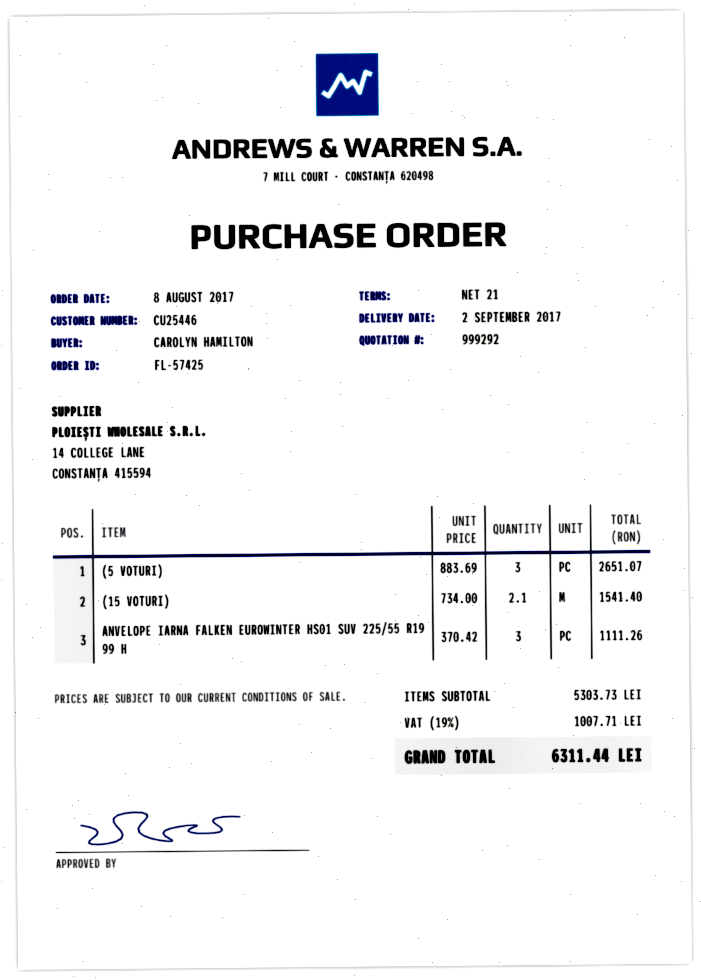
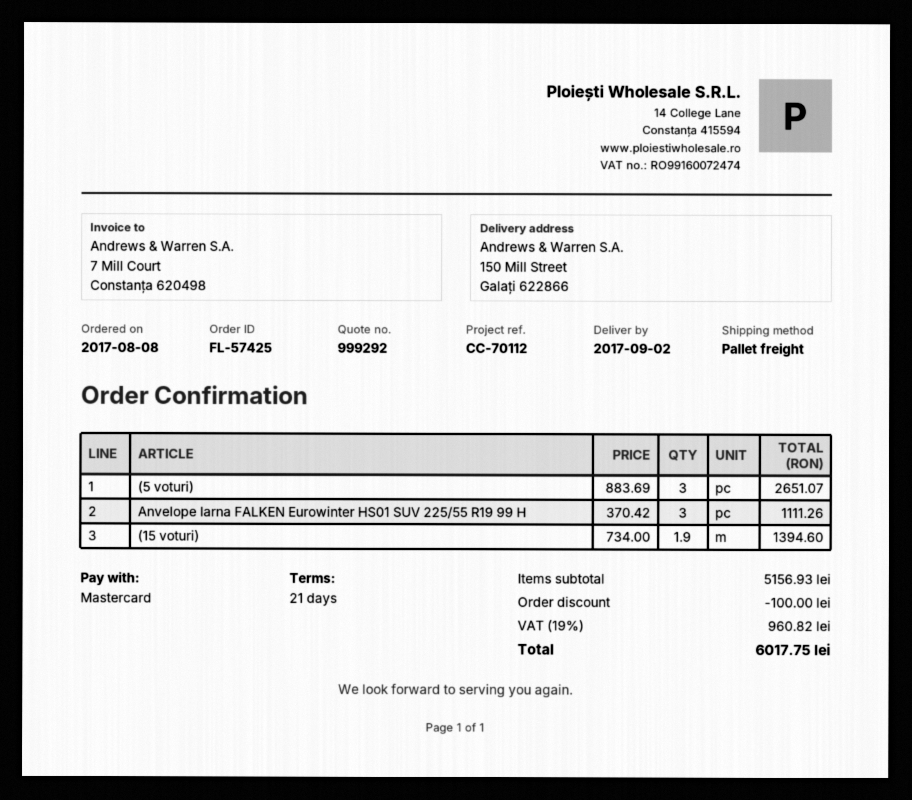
(15 VOTURI): 2.1 x 734.00 = 1541.40 -> 1.9 x 734.00 = 1394.60
subtotal: 5303.73 -> 5156.93
discount: none -> 100.00
tax: 19% = 1007.71 -> 19% = 960.82
total: 6311.44 -> 6017.75

